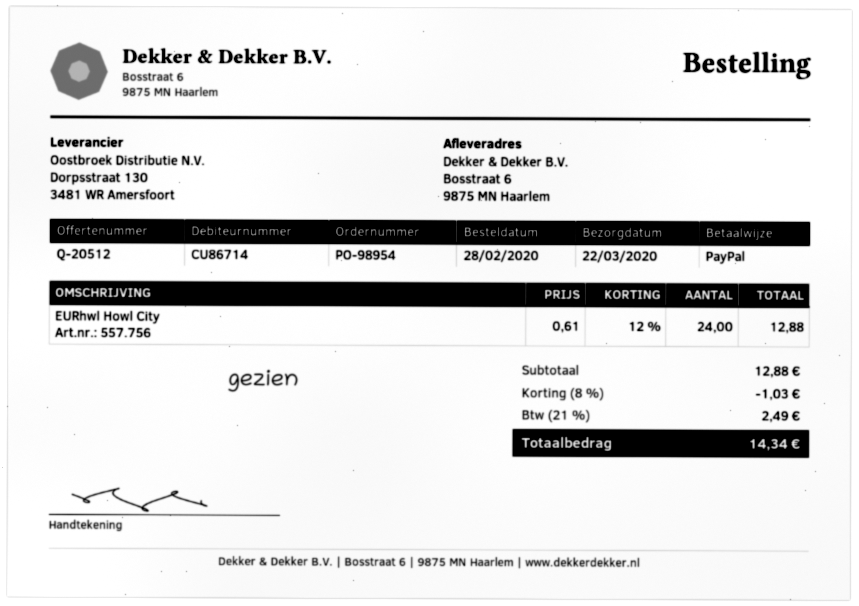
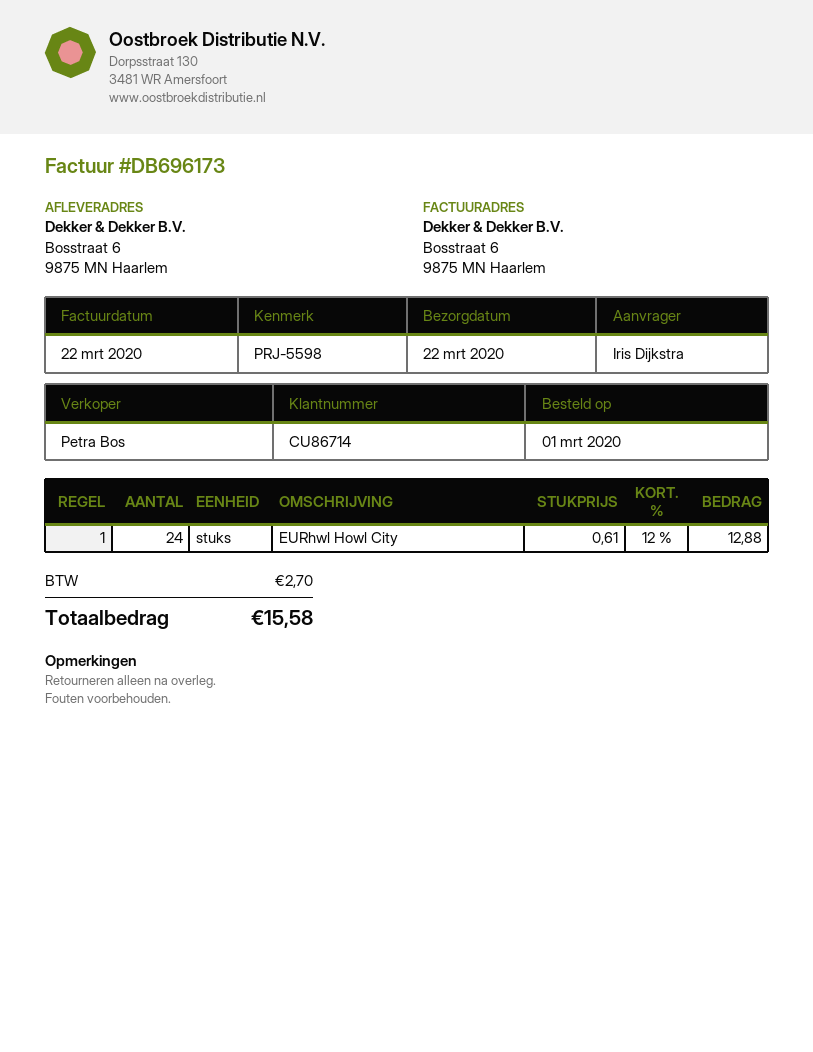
order date: 2020-02-28 -> 2020-03-01
discount: 8% = 1.03 -> none
tax: 2.49 -> 2.70
total: 14.34 -> 15.58

